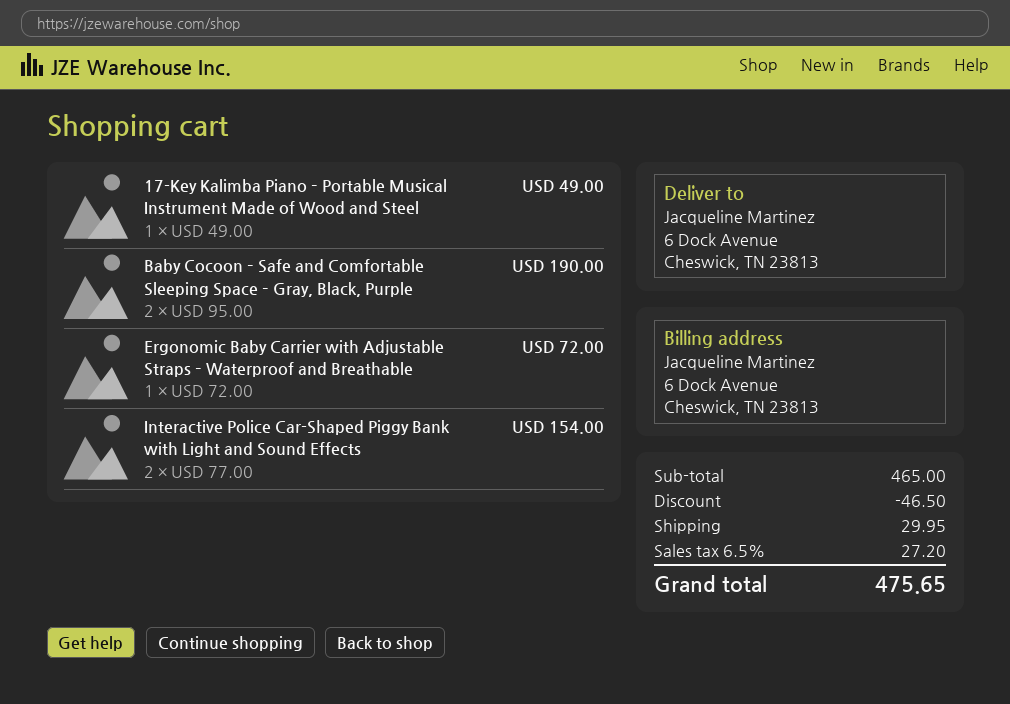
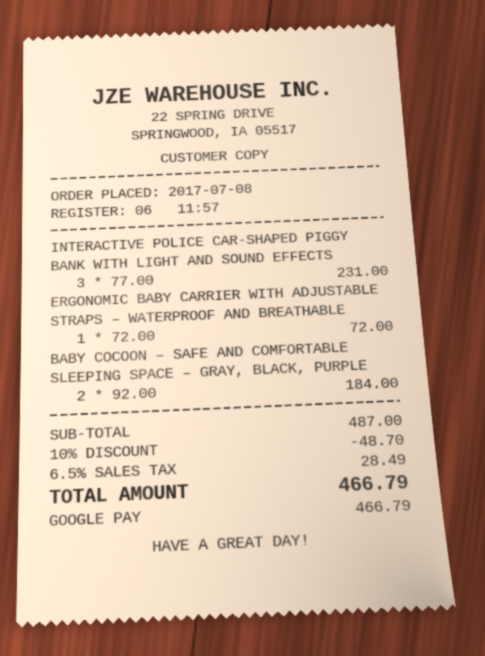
17-Key Kalimba Piano – Portable Musical Instrument Made of Wood and Steel: 1 x 49.00 = 49.00 -> none
Baby Cocoon – Safe and Comfortable Sleeping Space – Gray, Black, Purple: 2 x 95.00 = 190.00 -> 2 x 92.00 = 184.00
Interactive Police Car-Shaped Piggy Bank with Light and Sound Effects: 2 x 77.00 = 154.00 -> 3 x 77.00 = 231.00
subtotal: 465.00 -> 487.00
discount: 46.50 -> 48.70
shipping: 29.95 -> none
tax: 6.5% = 27.20 -> 6.5% = 28.49
total: 475.65 -> 466.79

